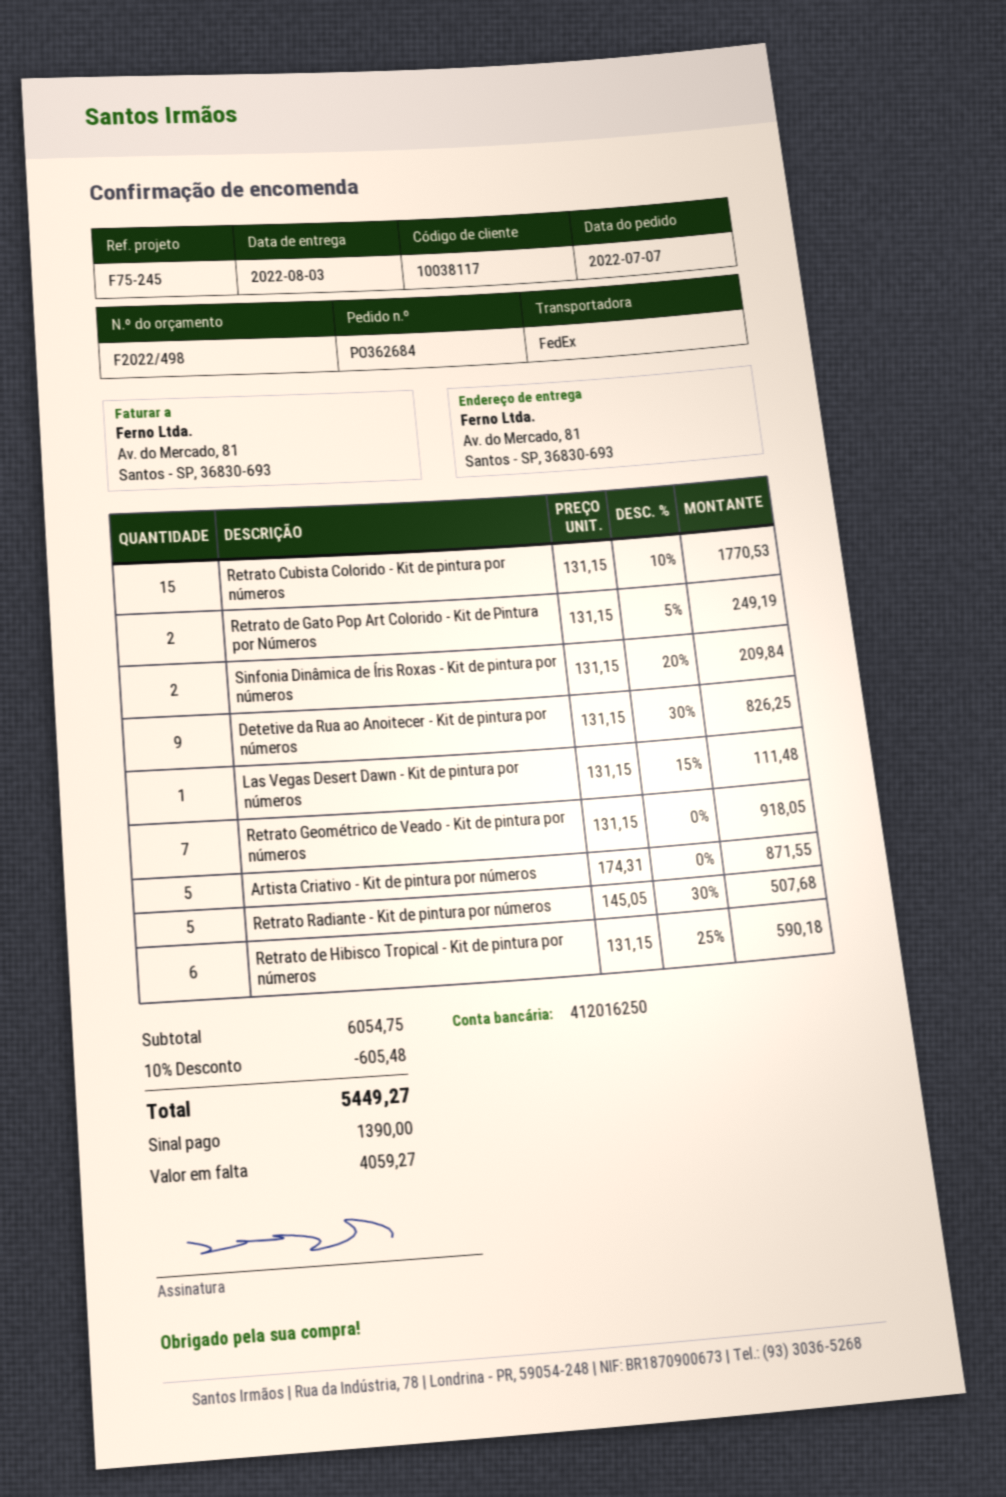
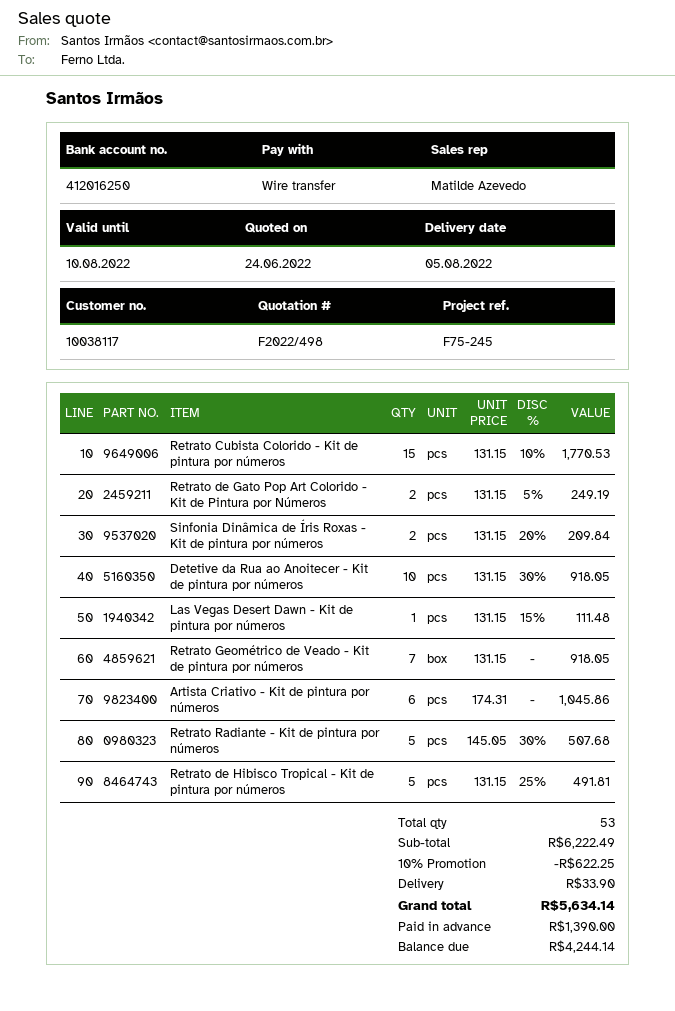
delivery date: 2022-08-03 -> 2022-08-05
Detetive da Rua ao Anoitecer - Kit de pintura por números: 9 x 131.15 - 30% = 826.25 -> 10 x 131.15 - 30% = 918.05
Artista Criativo - Kit de pintura por números: 5 x 174.31 = 871.55 -> 6 x 174.31 = 1045.86
Retrato de Hibisco Tropical - Kit de pintura por números: 6 x 131.15 - 25% = 590.18 -> 5 x 131.15 - 25% = 491.81
subtotal: 6054.75 -> 6222.49
discount: 10% = 605.48 -> 10% = 622.25
shipping: none -> 33.90
total: 5449.27 -> 5634.14
balance: 4059.27 -> 4244.14

